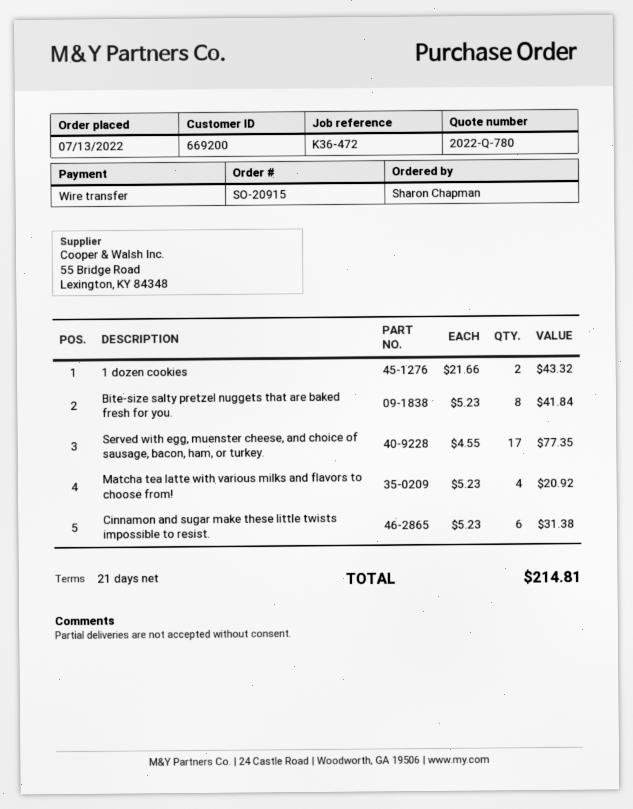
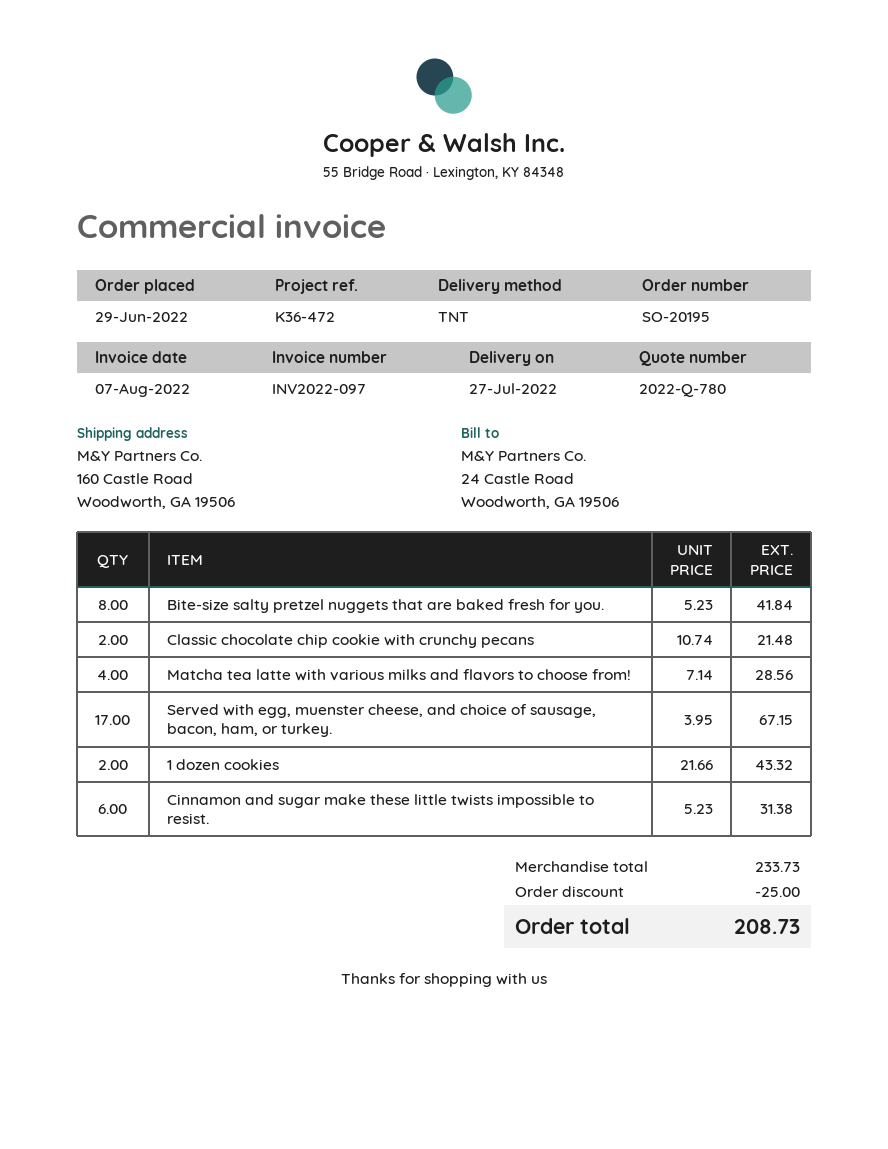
order number: SO-20915 -> SO-20195
order date: 2022-07-13 -> 2022-06-29
Served with egg, muenster cheese, and choice of sausage, bacon, ham, or turkey.: 17 x 4.55 = 77.35 -> 17 x 3.95 = 67.15
Matcha tea latte with various milks and flavors to choose from!: 4 x 5.23 = 20.92 -> 4 x 7.14 = 28.56
Classic chocolate chip cookie with crunchy pecans: none -> 2 x 10.74 = 21.48
discount: none -> 25.00
total: 214.81 -> 208.73

